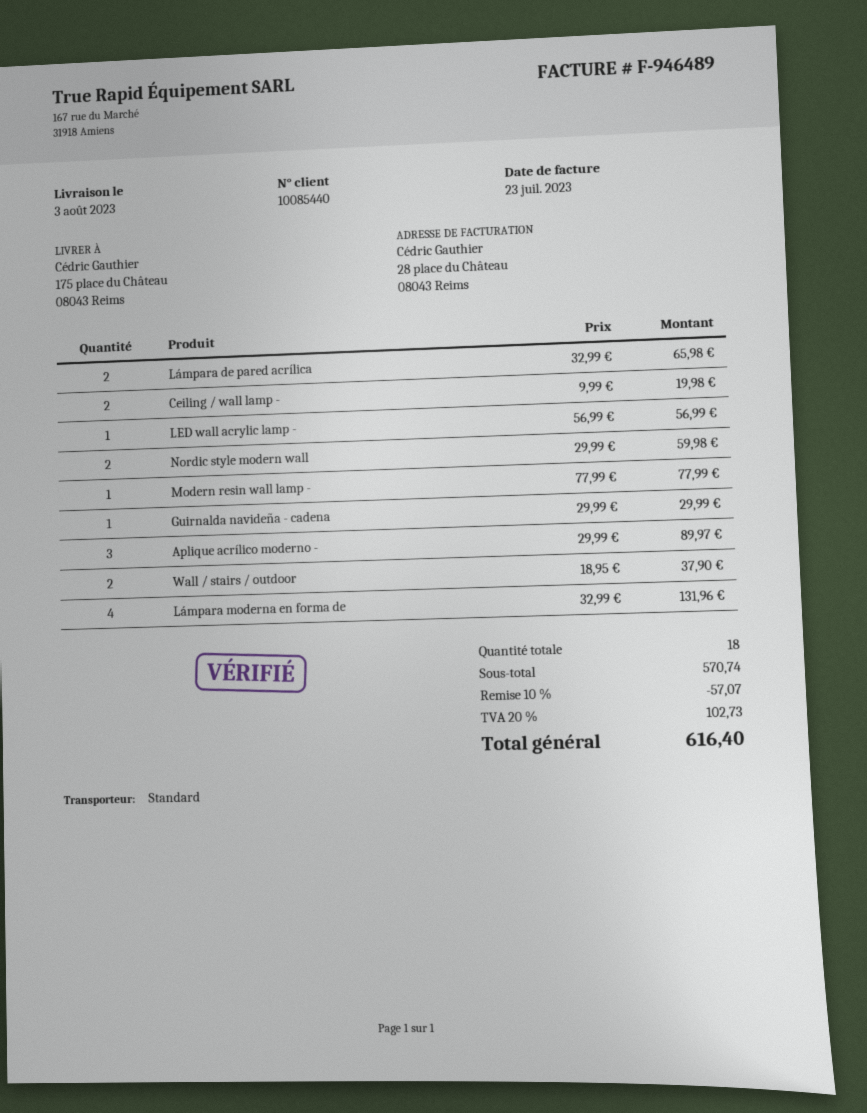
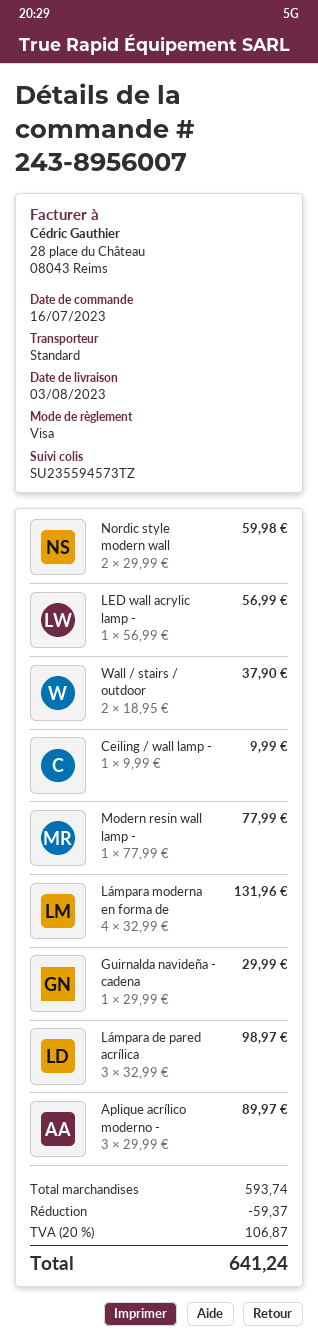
Lámpara de pared acrílica: 2 x 32.99 = 65.98 -> 3 x 32.99 = 98.97
Ceiling / wall lamp -: 2 x 9.99 = 19.98 -> 1 x 9.99 = 9.99
subtotal: 570.74 -> 593.74
discount: 57.07 -> 59.37
tax: 20% = 102.73 -> 20% = 106.87
total: 616.40 -> 641.24

